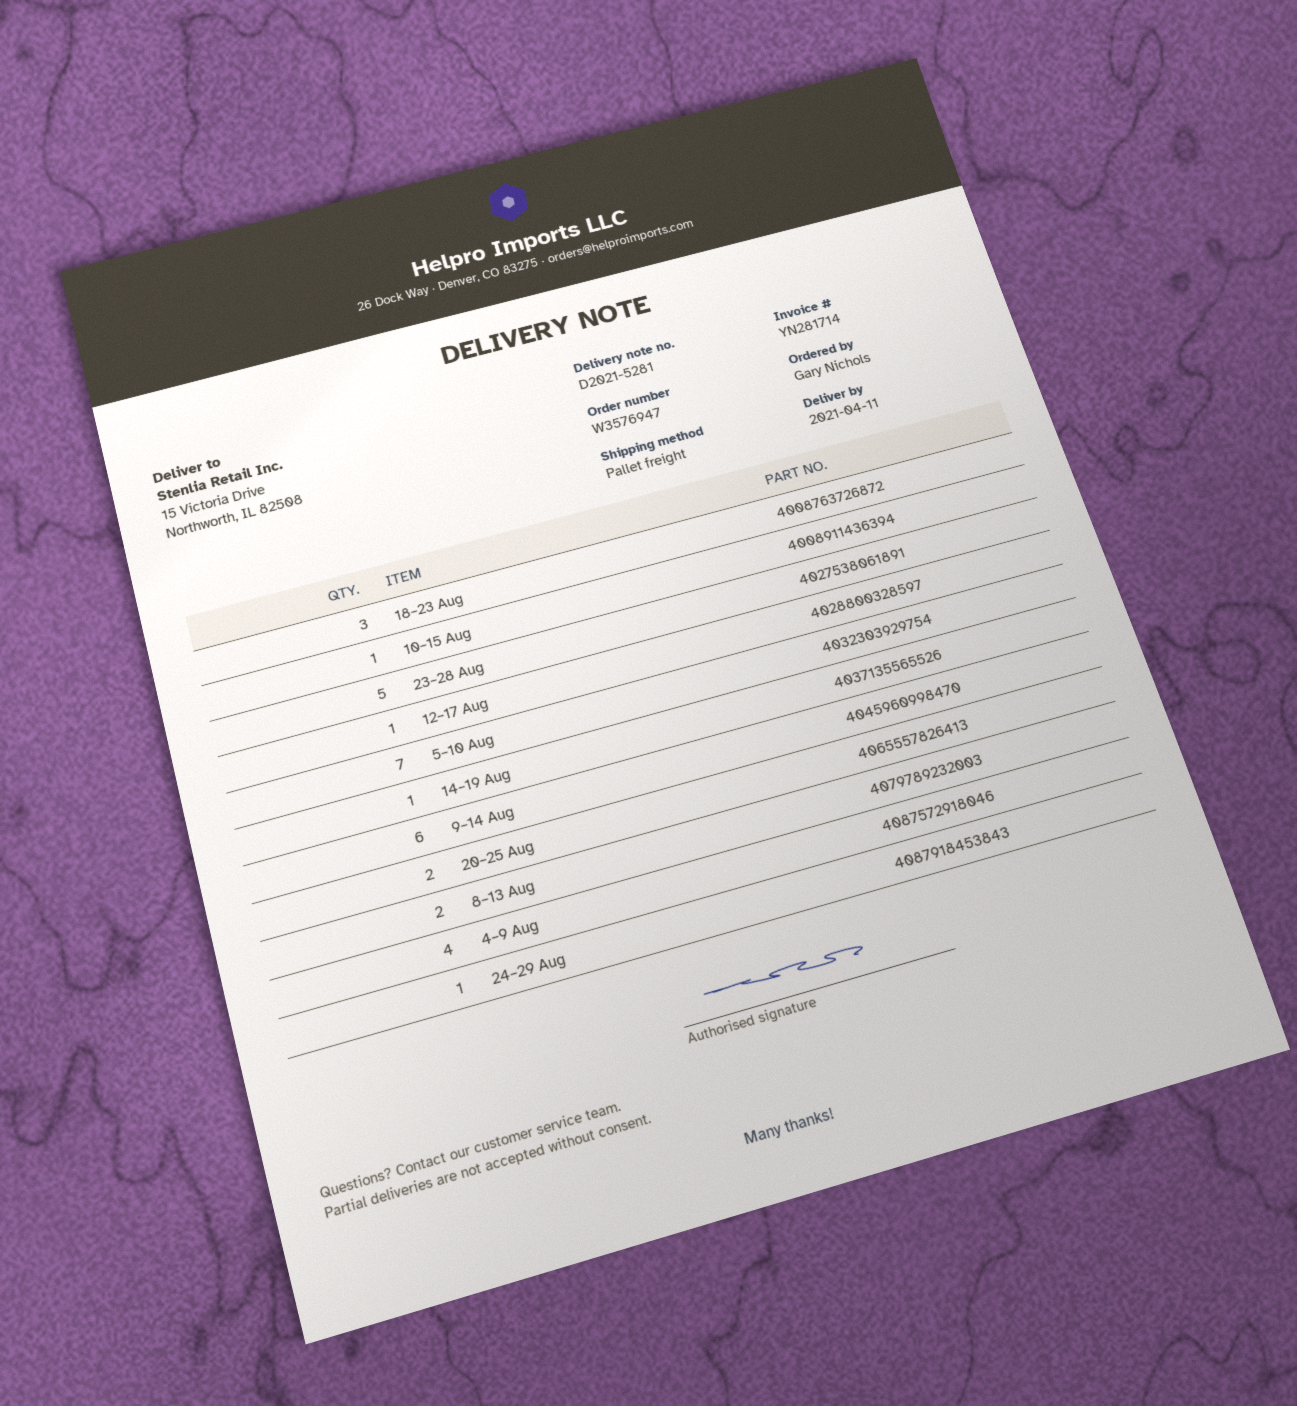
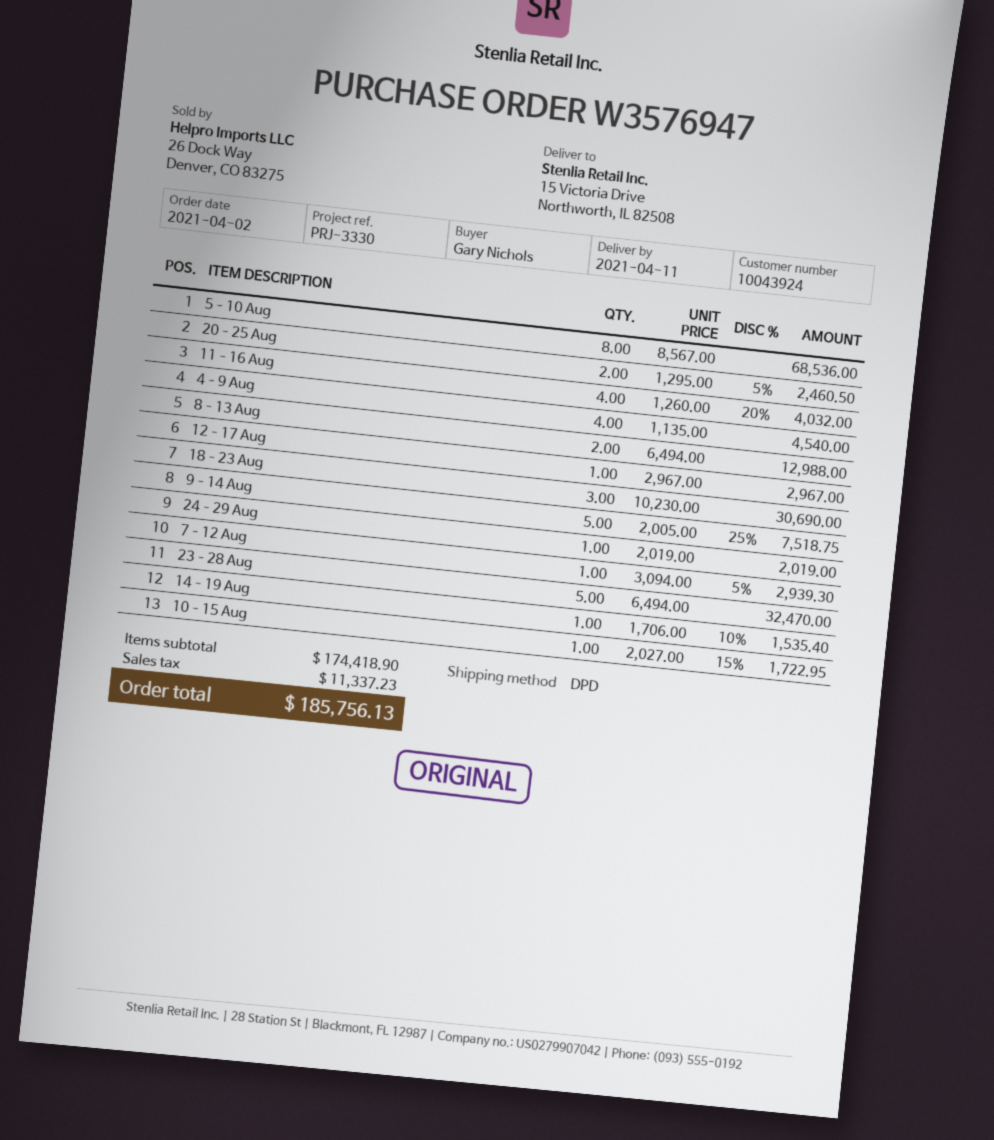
shipping method: pallet freight -> DPD
5–10 Aug: 7 -> 8
9–14 Aug: 6 -> 5
11–16 Aug: none -> 4
7–12 Aug: none -> 1

